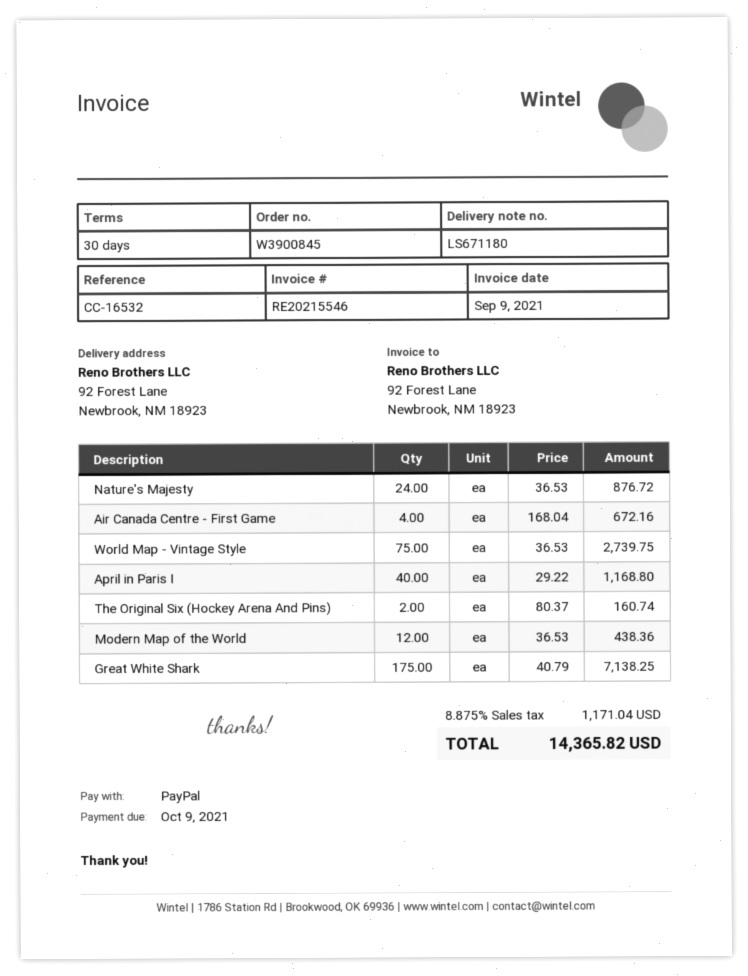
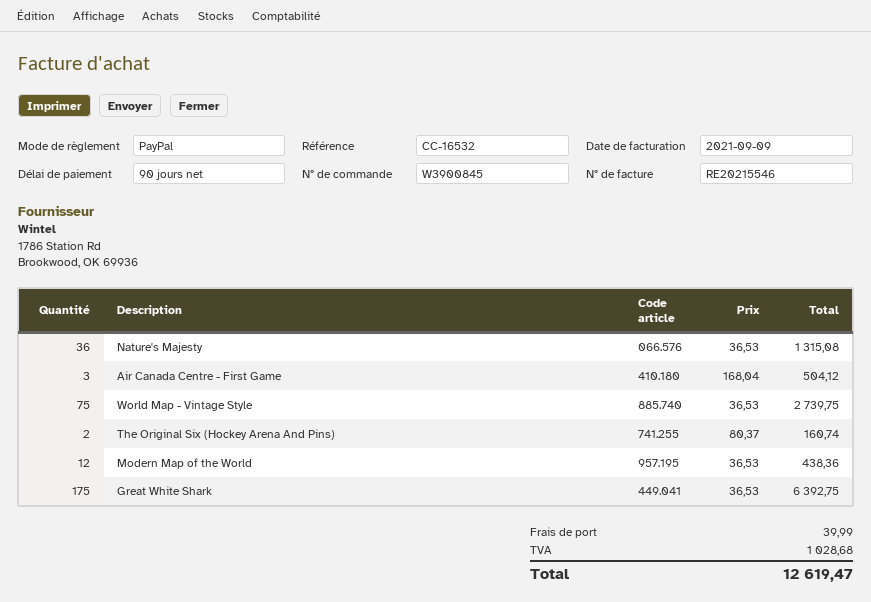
payment terms: 30 days -> 90 days
Nature's Majesty: 24 x 36.53 = 876.72 -> 36 x 36.53 = 1315.08
Air Canada Centre - First Game: 4 x 168.04 = 672.16 -> 3 x 168.04 = 504.12
April in Paris I: 40 x 29.22 = 1168.80 -> none
Great White Shark: 175 x 40.79 = 7138.25 -> 175 x 36.53 = 6392.75
shipping: none -> 39.99
tax: 1171.04 -> 1028.68
total: 14365.82 -> 12619.47

